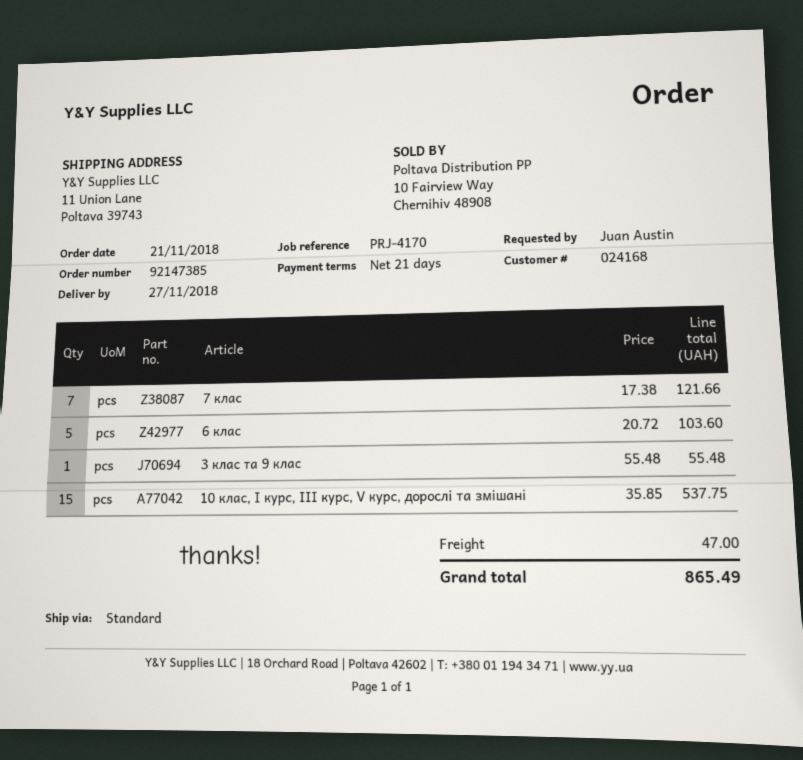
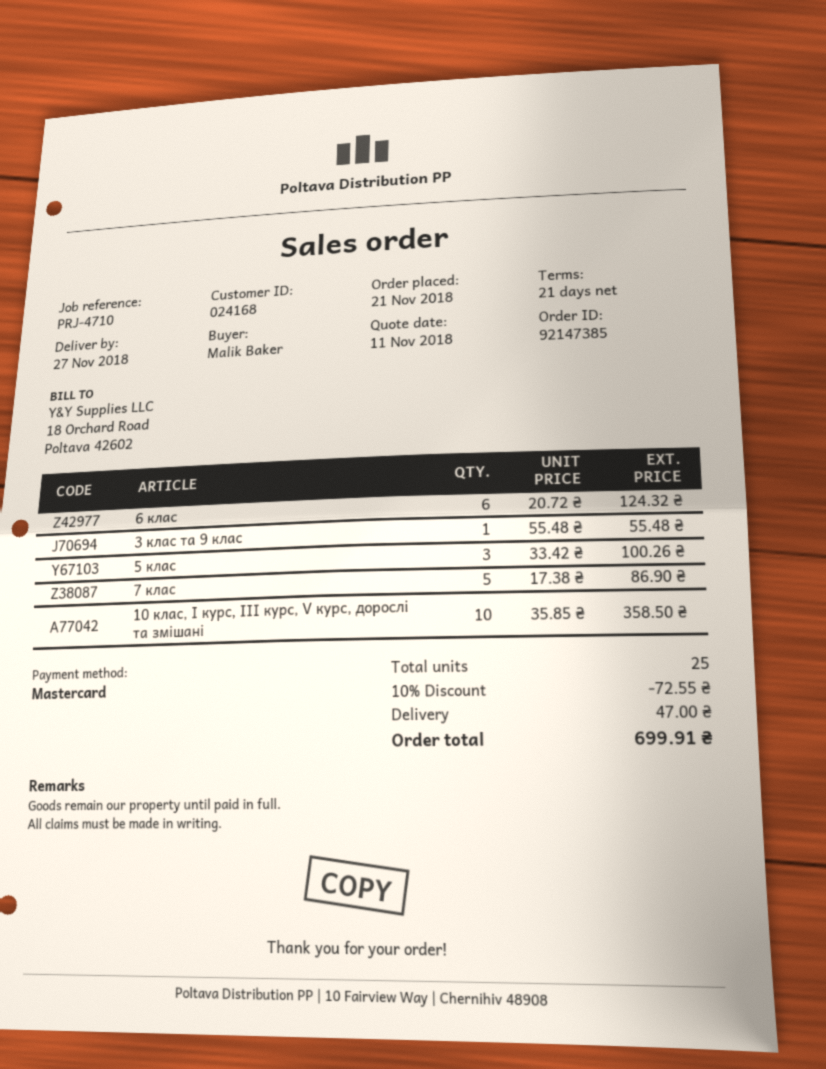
reference: PRJ-4170 -> PRJ-4710
ordered by: Juan Austin -> Malik Baker
7 клас: 7 x 17.38 = 121.66 -> 5 x 17.38 = 86.90
6 клас: 5 x 20.72 = 103.60 -> 6 x 20.72 = 124.32
10 клас, I курс, III курс, V курс, дорослі та змішані: 15 x 35.85 = 537.75 -> 10 x 35.85 = 358.50
5 клас: none -> 3 x 33.42 = 100.26
discount: none -> 10% = 72.55
total: 865.49 -> 699.91

